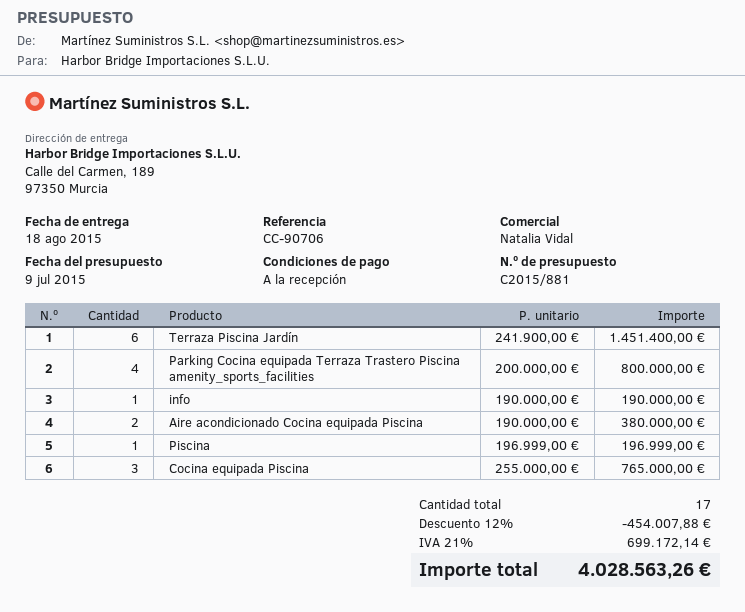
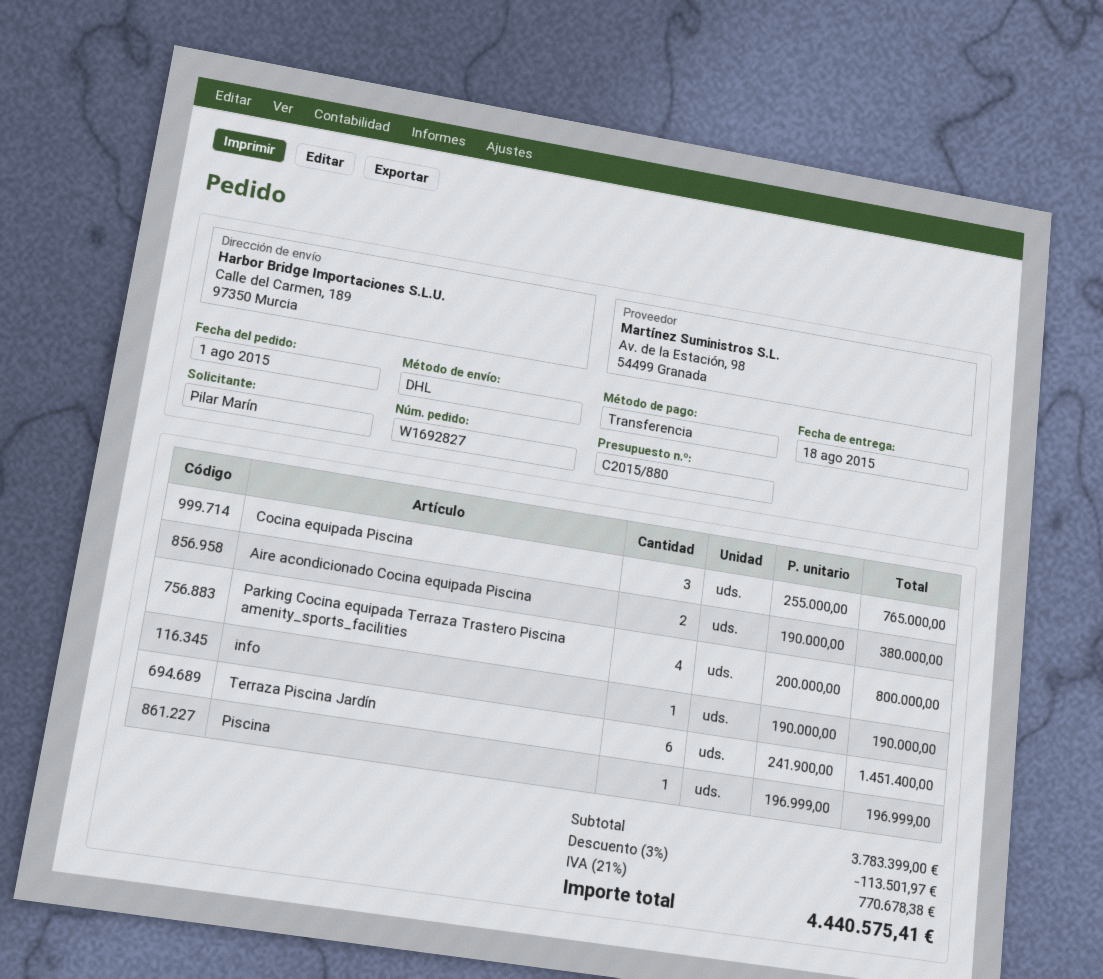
quote number: C2015/881 -> C2015/880
discount: 12% = 454007.88 -> 3% = 113501.97
tax: 21% = 699172.14 -> 21% = 770678.38
total: 4028563.26 -> 4440575.41

